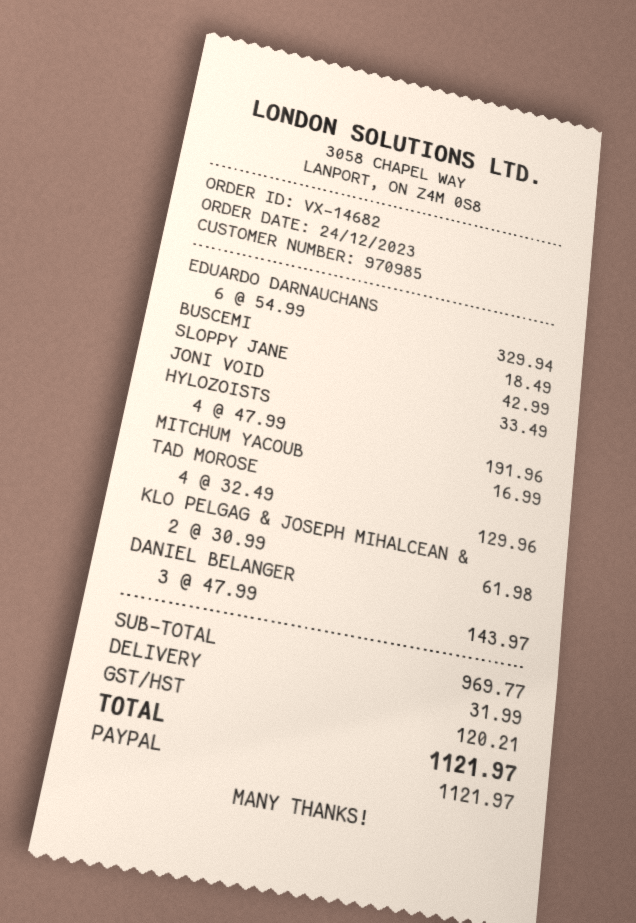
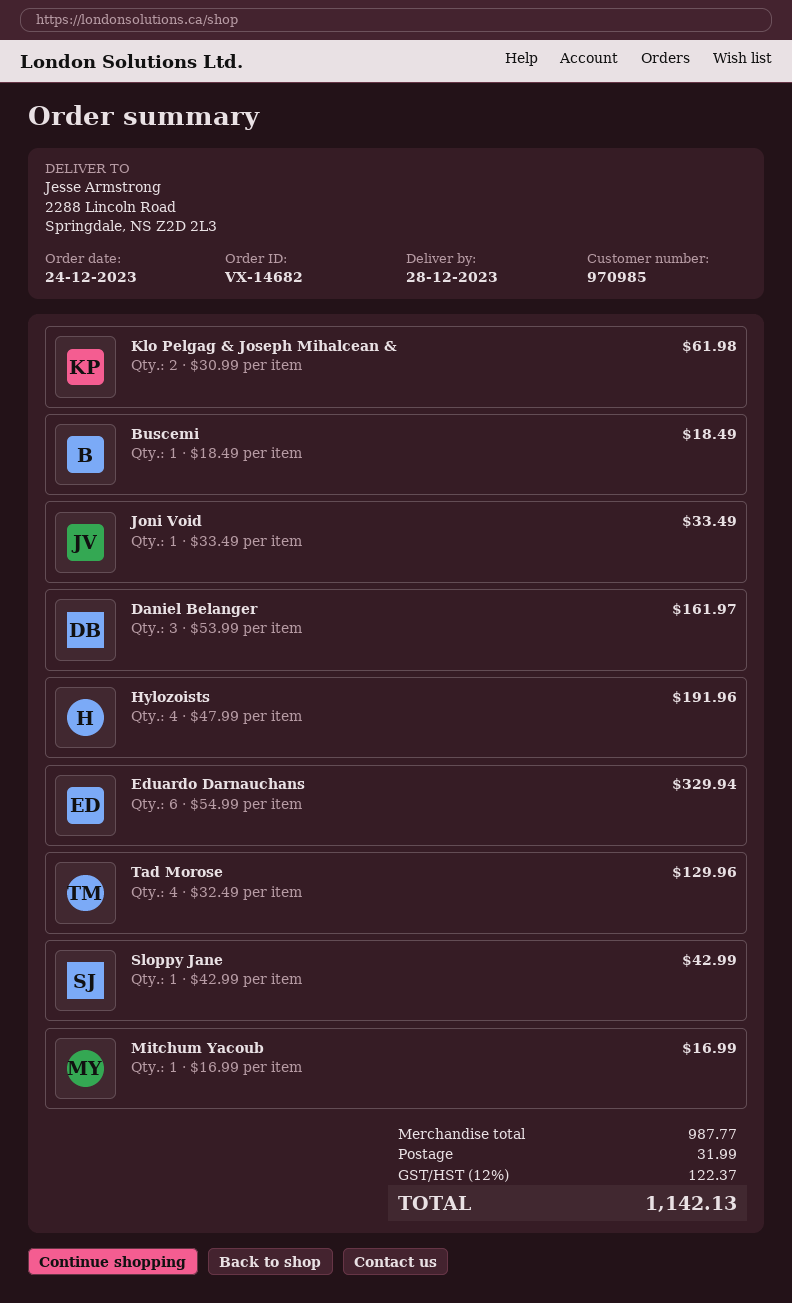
DANIEL BELANGER: 3 x 47.99 = 143.97 -> 3 x 53.99 = 161.97
subtotal: 969.77 -> 987.77
tax: 120.21 -> 122.37
total: 1121.97 -> 1142.13

